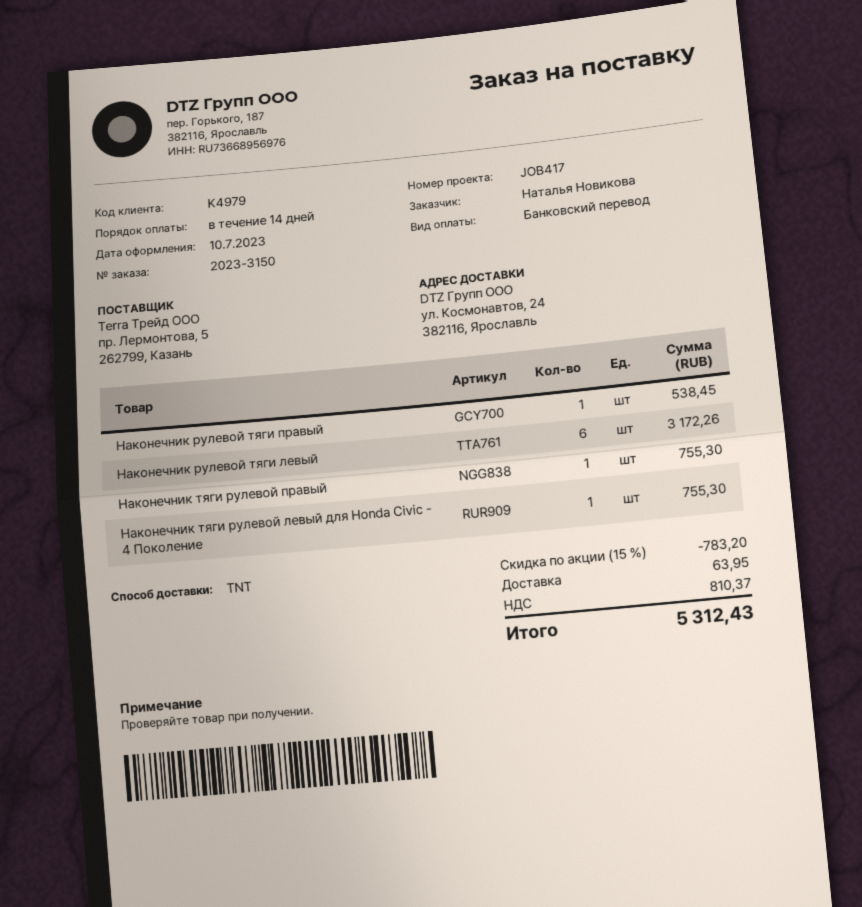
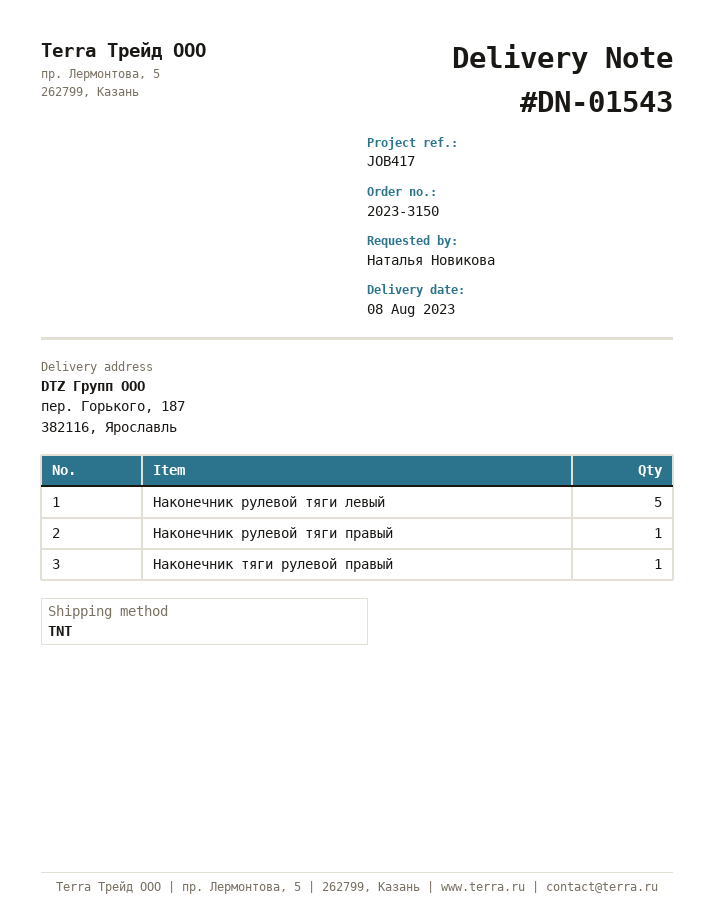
ship to: ул. Космонавтов, 24, 382116, Ярославль -> пер. Горького, 187, 382116, Ярославль
Наконечник рулевой тяги левый: 6 -> 5
Наконечник тяги рулевой левый для Honda Civic - 4 Поколение: 1 -> none

